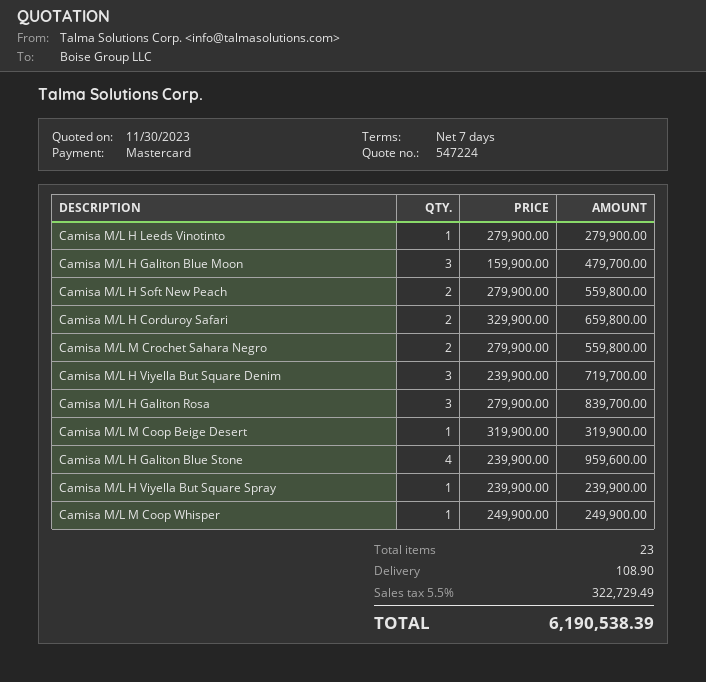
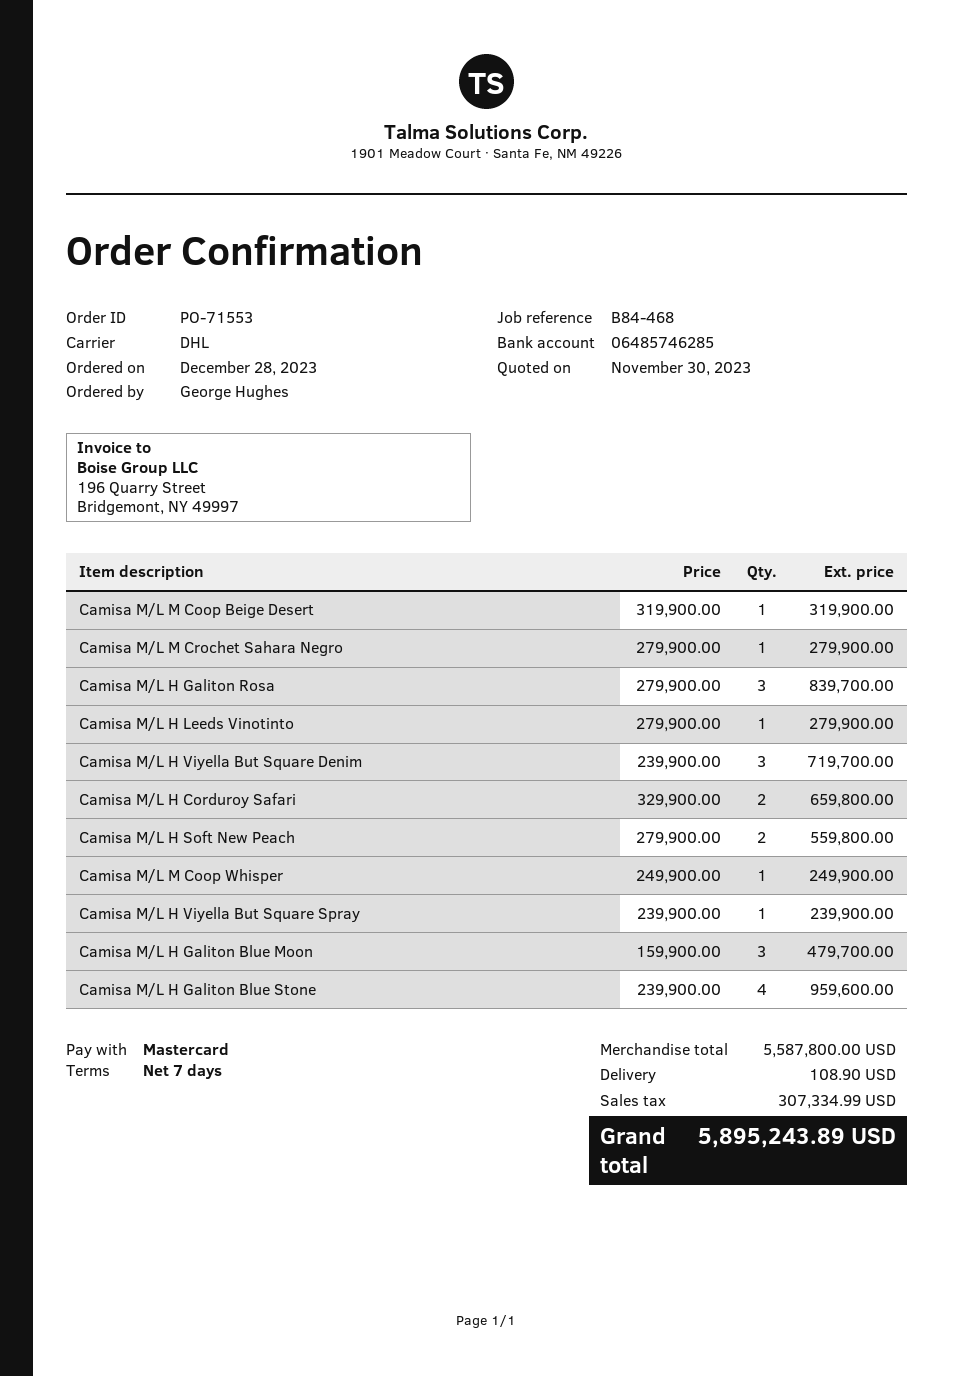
Camisa M/L M Crochet Sahara Negro: 2 x 279900.00 = 559800.00 -> 1 x 279900.00 = 279900.00
tax: 322729.49 -> 307334.99
total: 6190538.39 -> 5895243.89

